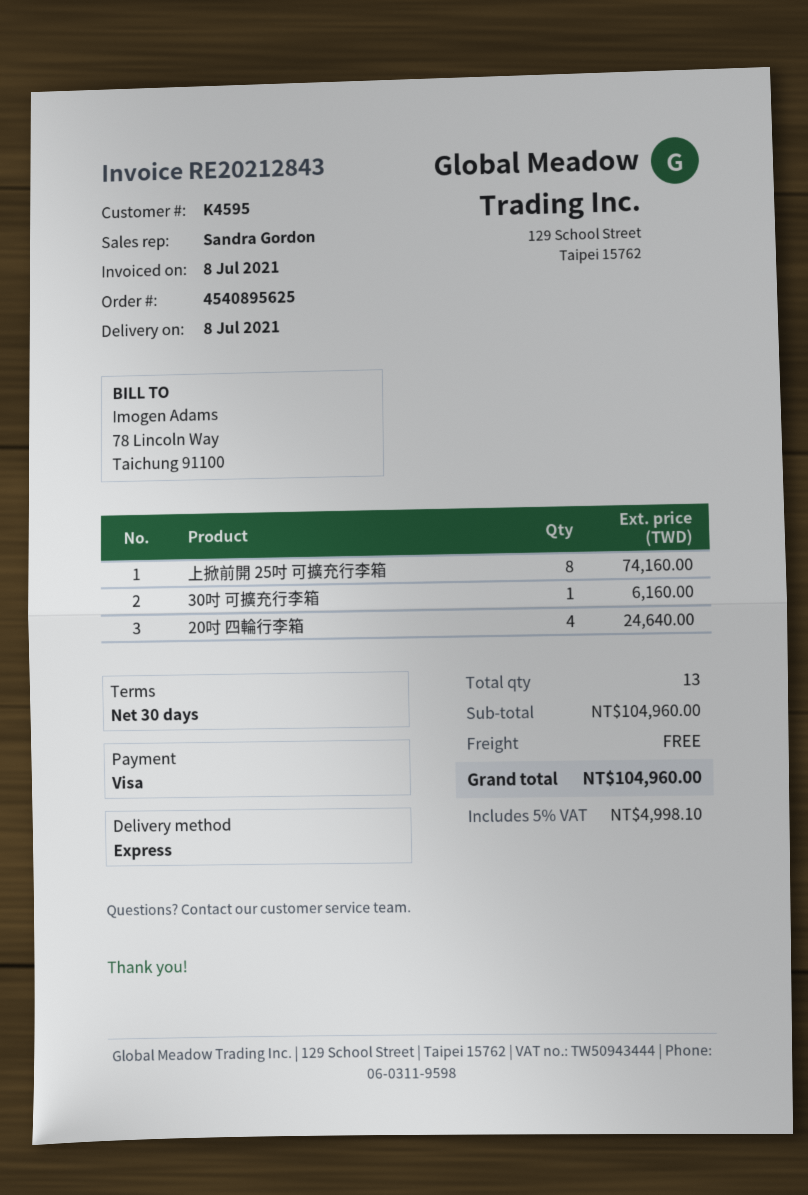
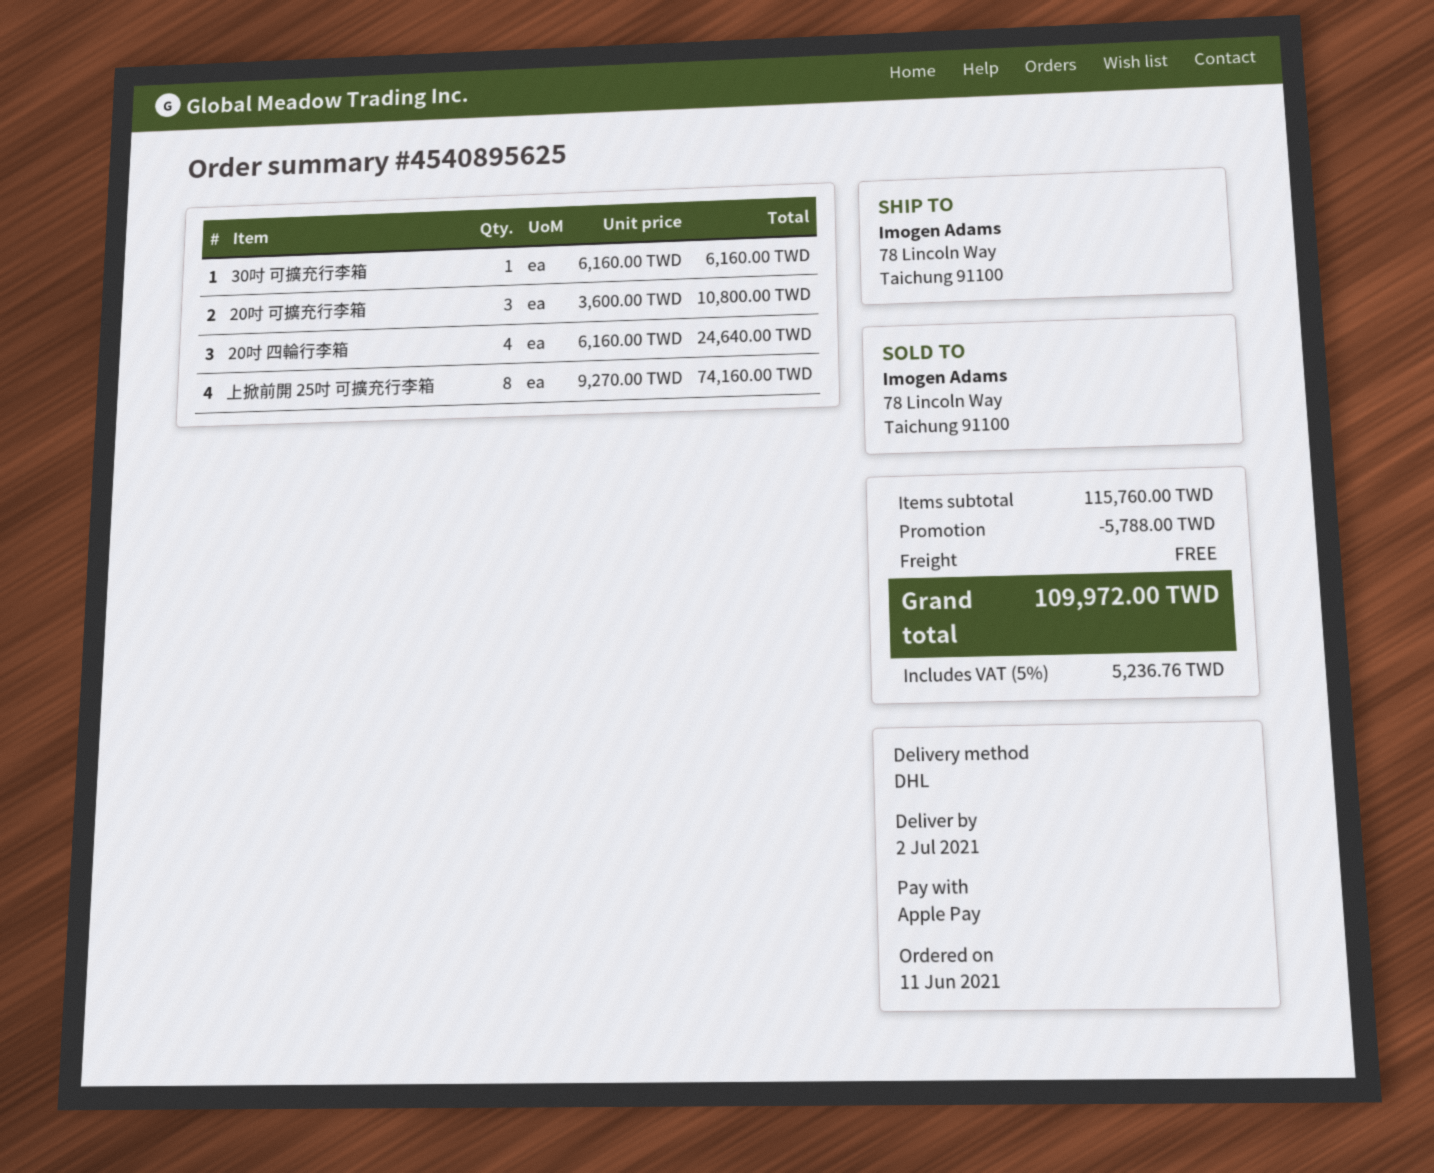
delivery date: 2021-07-08 -> 2021-07-02
payment method: Visa -> Apple Pay
shipping method: express -> DHL
20吋 可擴充行李箱: none -> 3 for 10800.00
subtotal: 104960.00 -> 115760.00
discount: none -> 5788.00
tax: 5% = 4998.10 -> 5% = 5236.76
total: 104960.00 -> 109972.00

